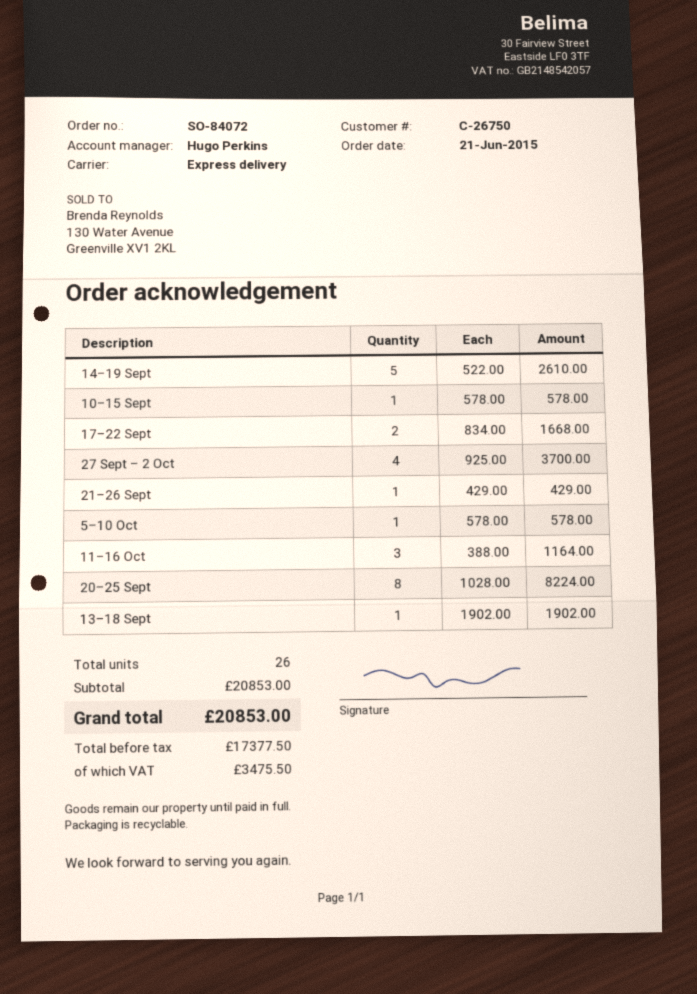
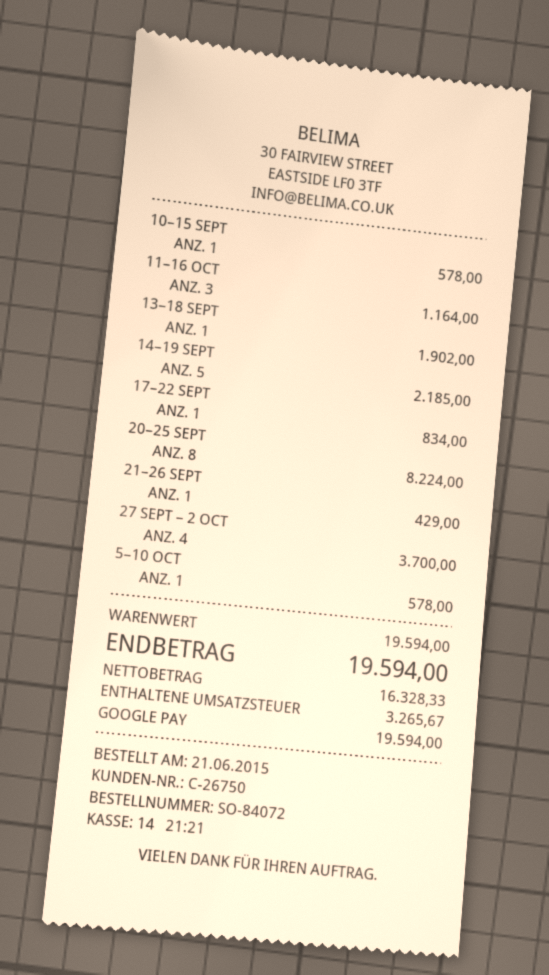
14–19 Sept: 5 for 2610.00 -> 5 for 2185.00
17–22 Sept: 2 for 1668.00 -> 1 for 834.00
subtotal: 20853.00 -> 19594.00
net: 17377.50 -> 16328.33
tax: 3475.50 -> 3265.67
total: 20853.00 -> 19594.00

